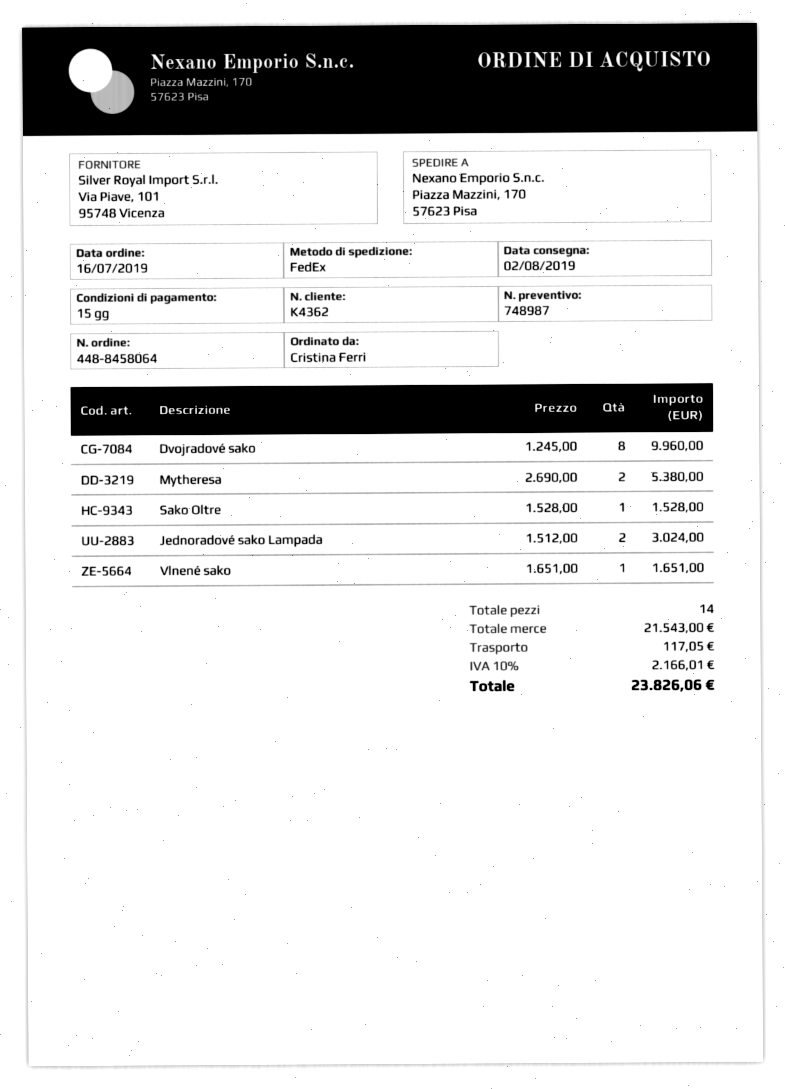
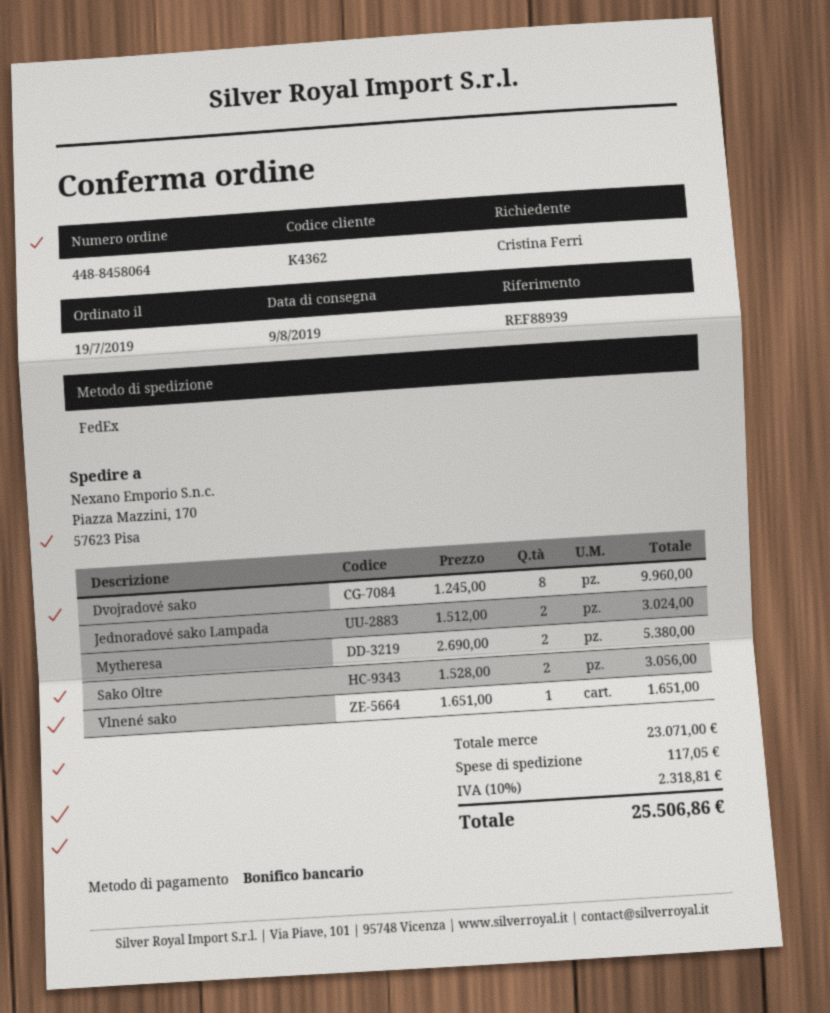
order date: 2019-07-16 -> 2019-07-19
delivery date: 2019-08-02 -> 2019-08-09
Sako Oltre: 1 x 1528.00 = 1528.00 -> 2 x 1528.00 = 3056.00
subtotal: 21543.00 -> 23071.00
tax: 10% = 2166.01 -> 10% = 2318.81
total: 23826.06 -> 25506.86

